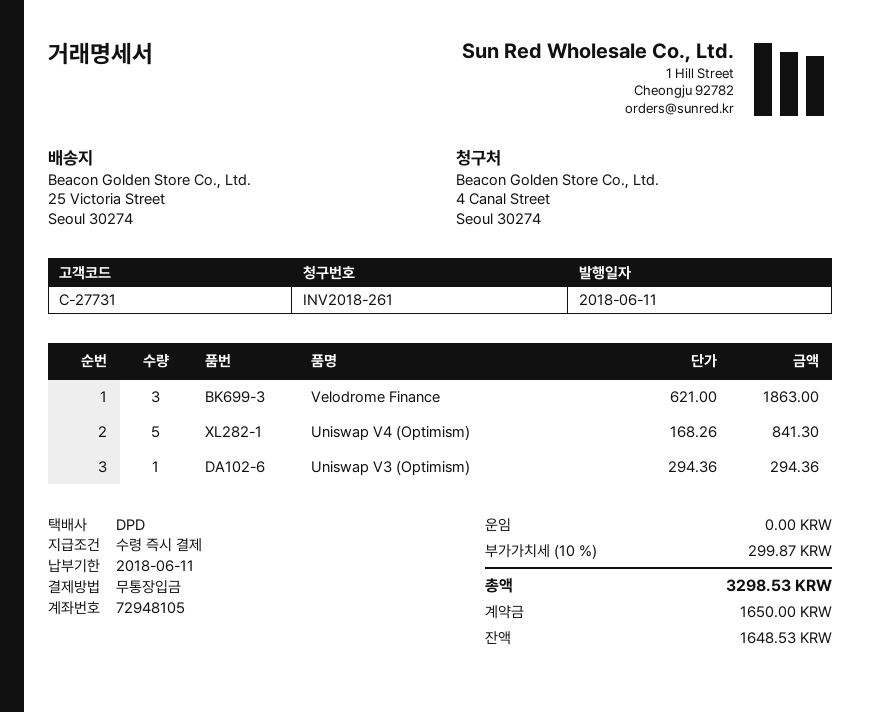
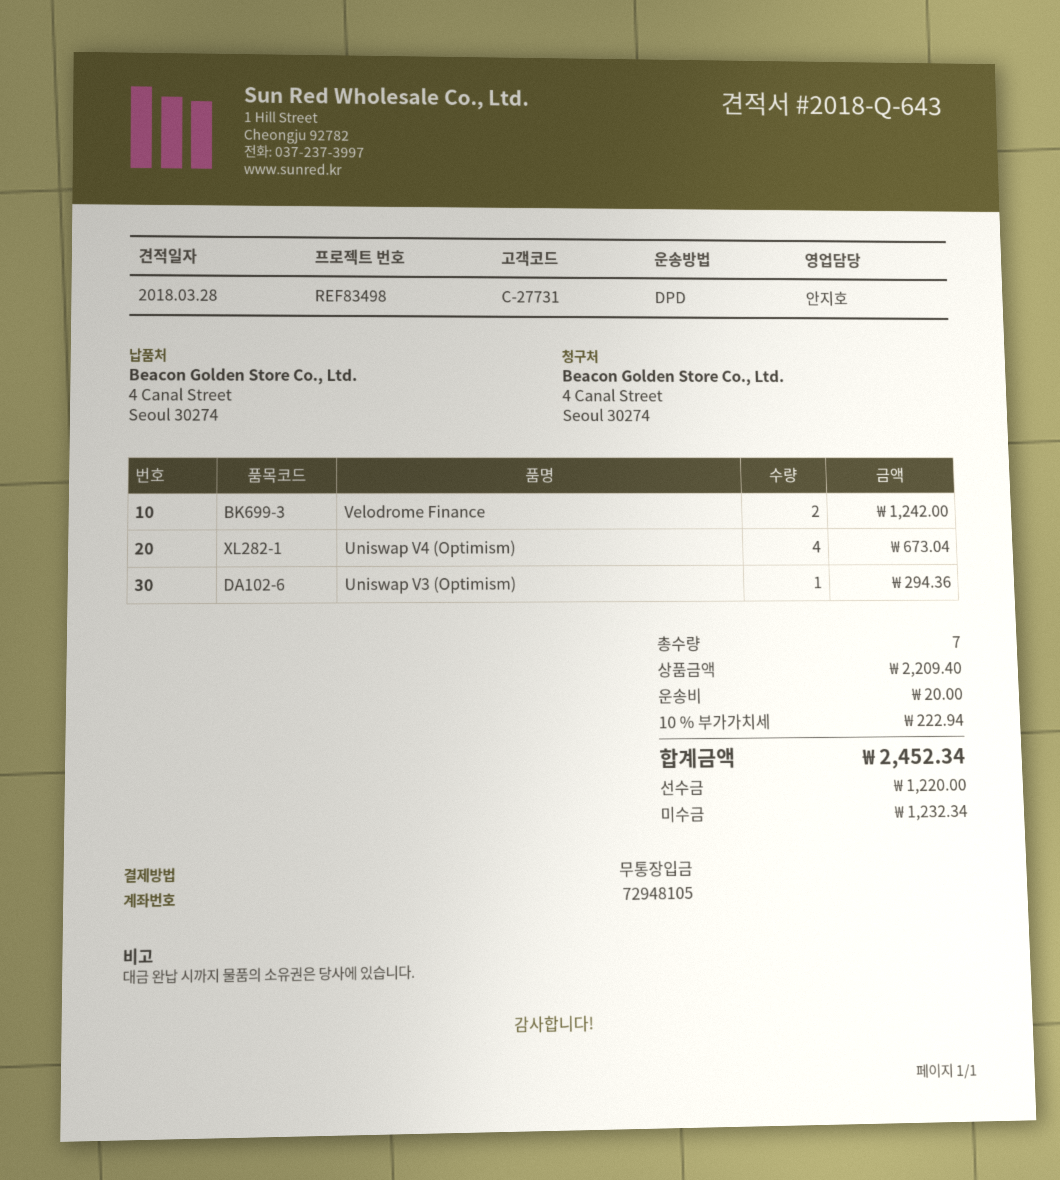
ship to: 25 Victoria Street, Seoul 30274 -> 4 Canal Street, Seoul 30274
Velodrome Finance: 3 for 1863.00 -> 2 for 1242.00
Uniswap V4 (Optimism): 5 for 841.30 -> 4 for 673.04
shipping: 0.00 -> 20.00
tax: 10% = 299.87 -> 10% = 222.94
total: 3298.53 -> 2452.34
deposit: 1650.00 -> 1220.00
balance: 1648.53 -> 1232.34

